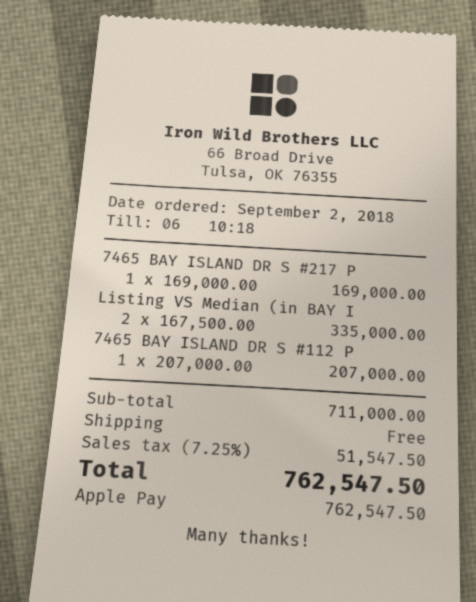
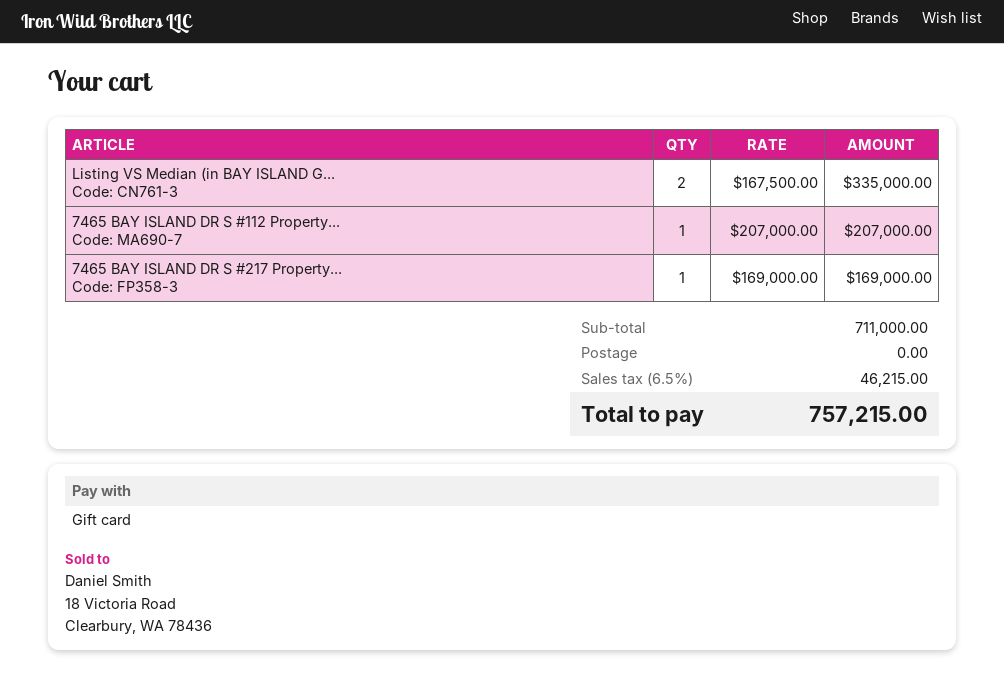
payment method: Apple Pay -> gift card
tax: 7.25% = 51547.50 -> 6.5% = 46215.00
total: 762547.50 -> 757215.00

